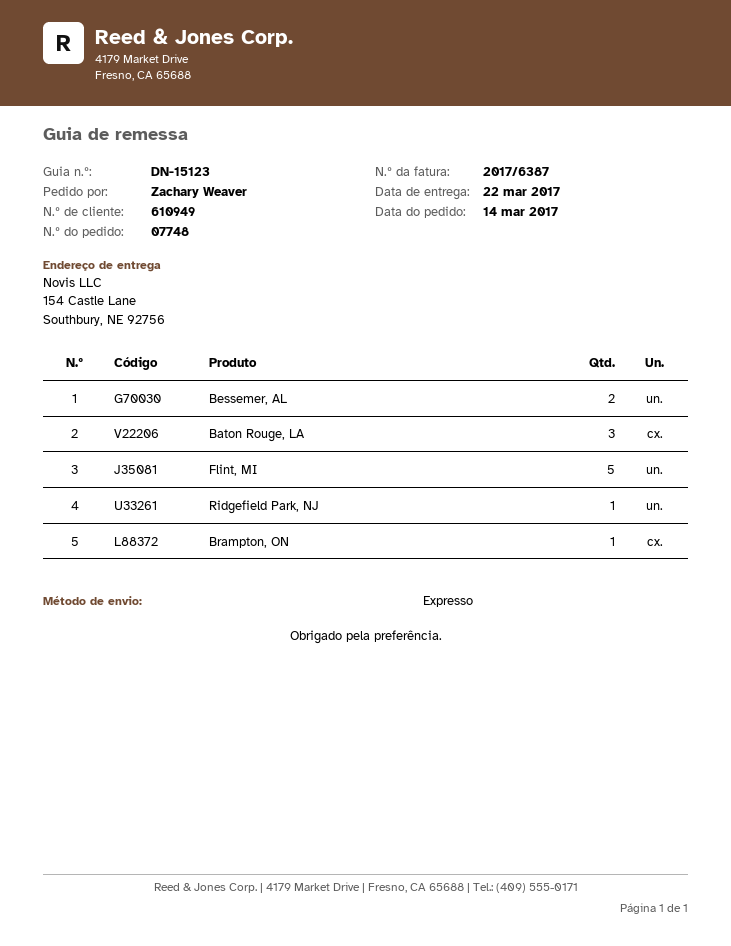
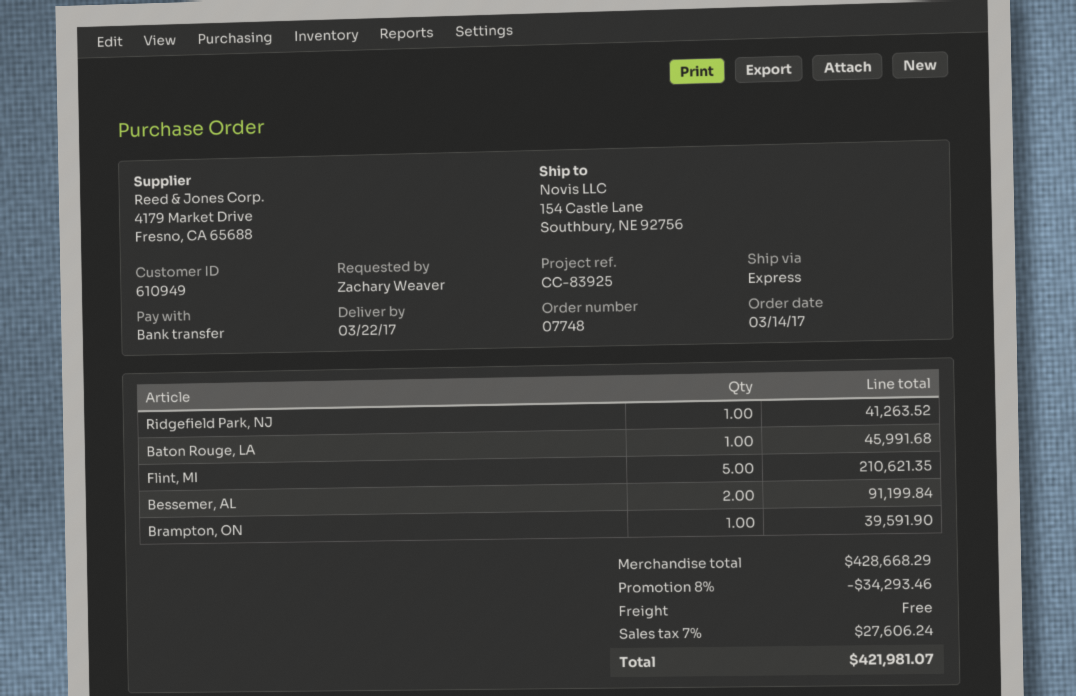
Baton Rouge, LA: 3 -> 1

